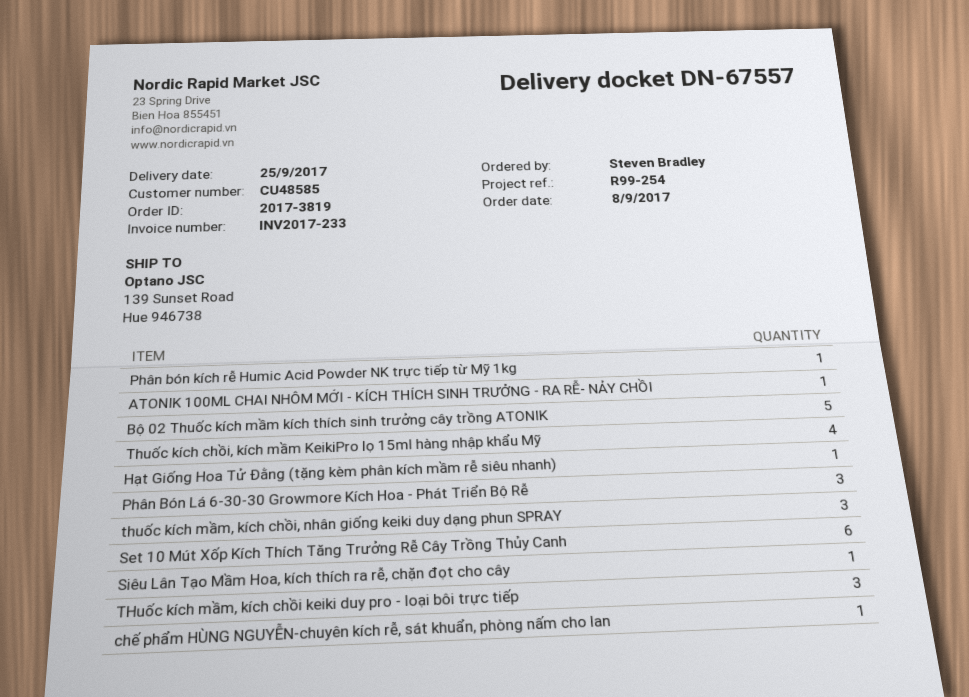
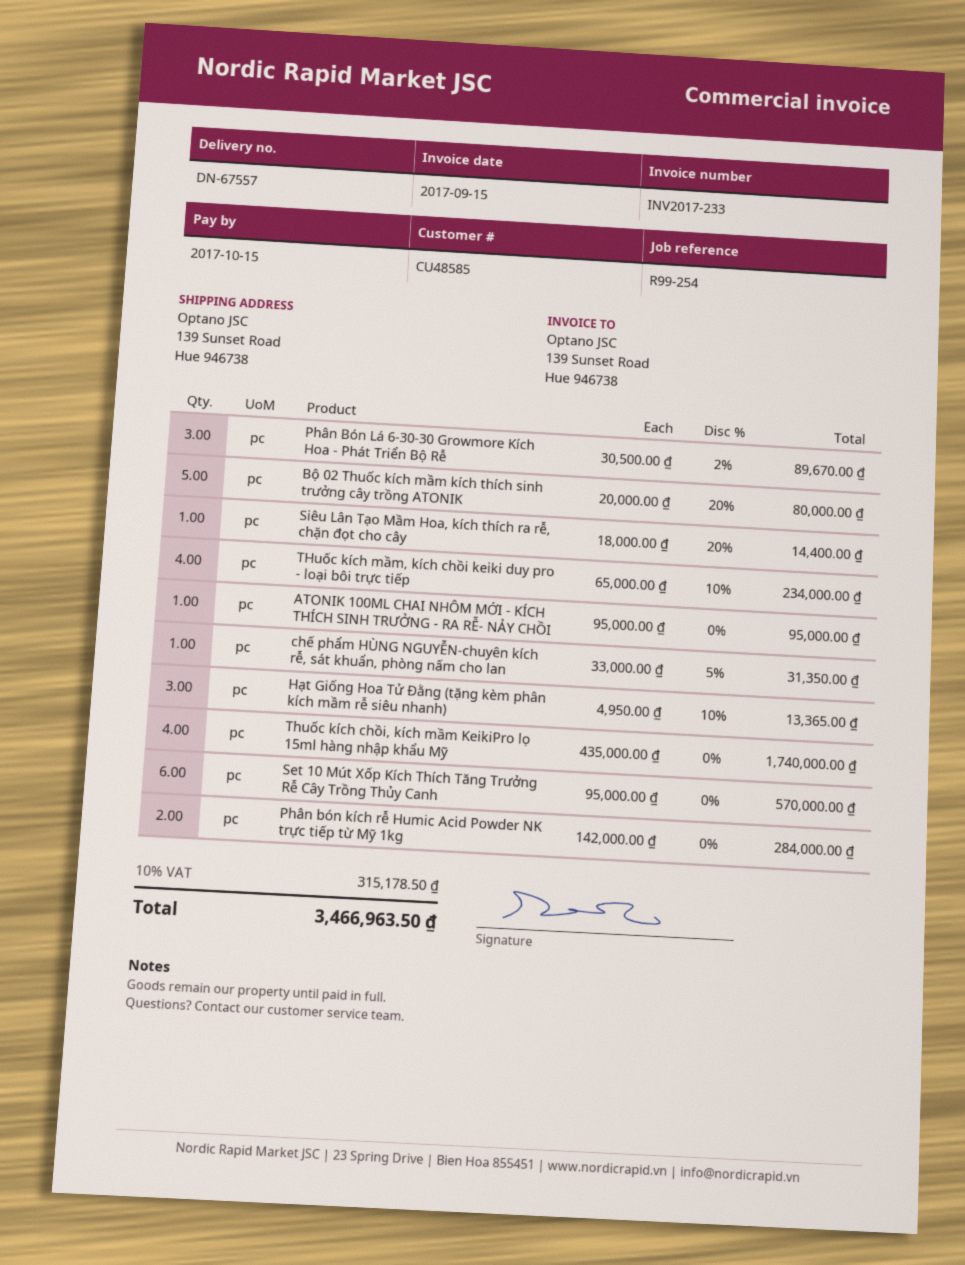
Phân bón kích rễ Humic Acid Powder NK trực tiếp từ Mỹ 1kg: 1 -> 2
Hạt Giống Hoa Tử Đằng (tặng kèm phân kích mầm rễ siêu nhanh): 1 -> 3
thuốc kích mầm, kích chồi, nhân giống keiki duy dạng phun SPRAY: 3 -> none
THuốc kích mầm, kích chồi keiki duy pro - loại bôi trực tiếp: 3 -> 4

